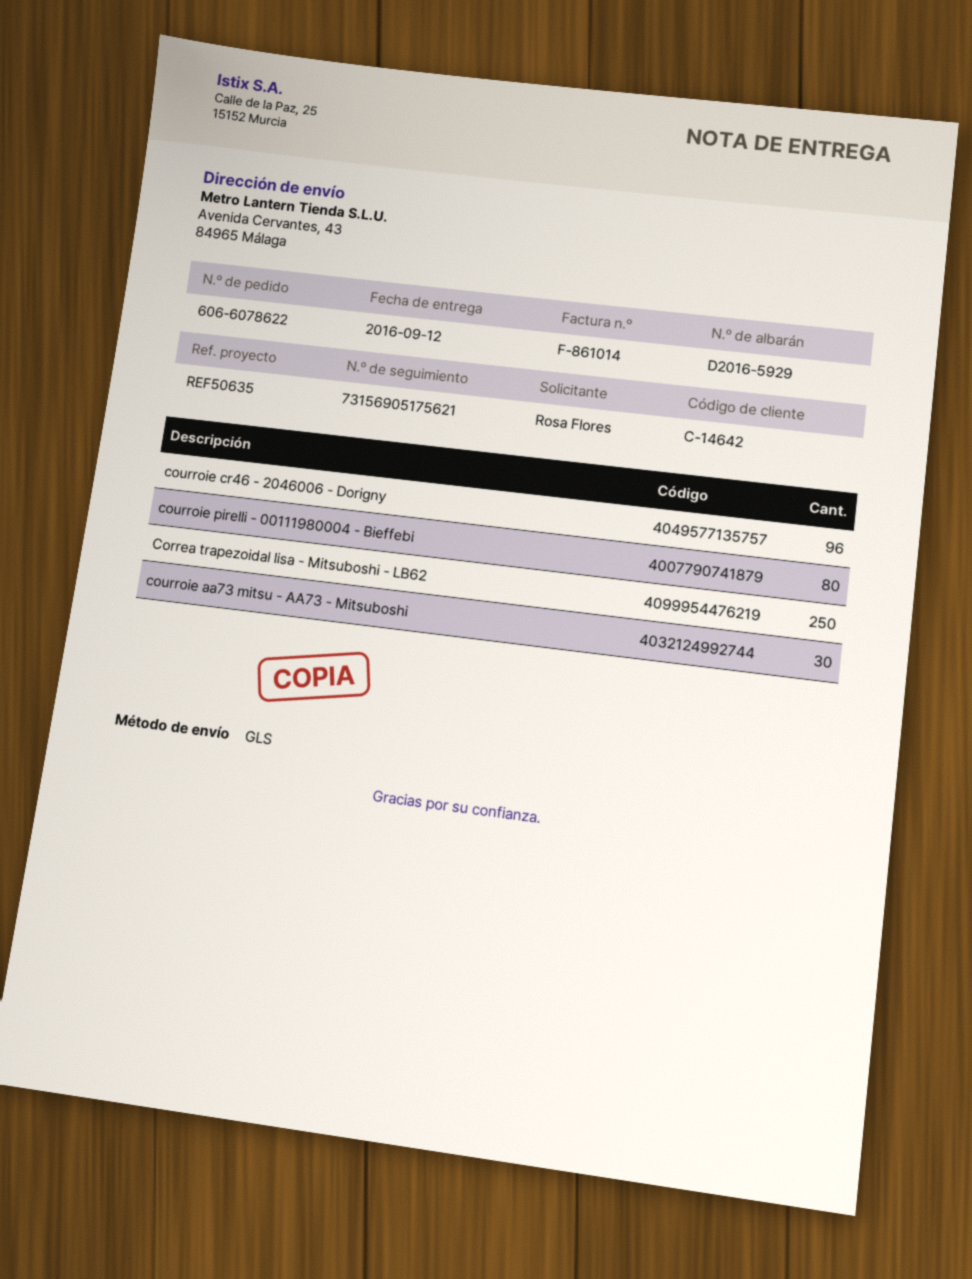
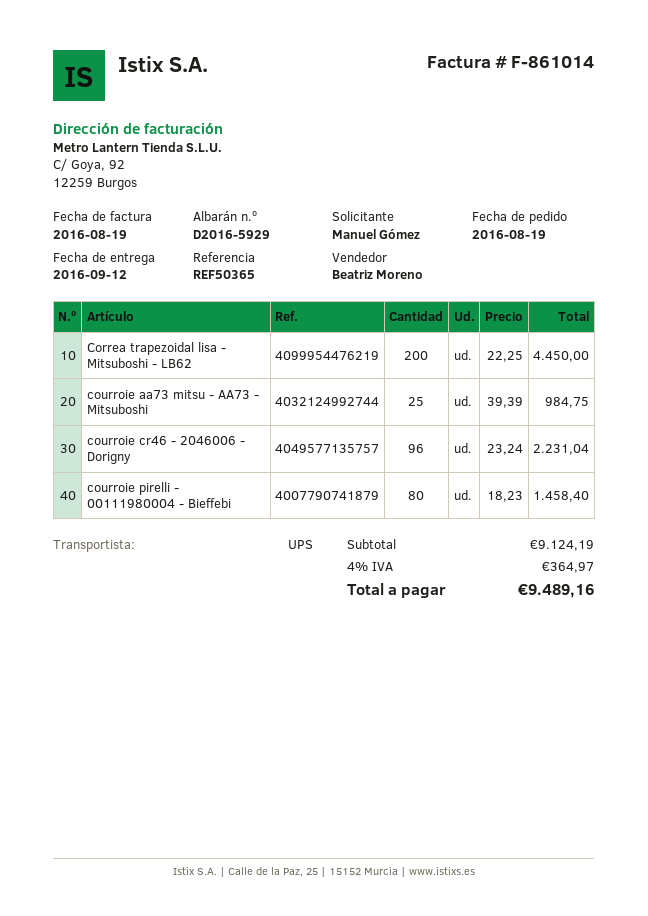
reference: REF50635 -> REF50365
ordered by: Rosa Flores -> Manuel Gómez
shipping method: GLS -> UPS
Correa trapezoidal lisa - Mitsuboshi - LB62: 250 -> 200
courroie aa73 mitsu - AA73 - Mitsuboshi: 30 -> 25

